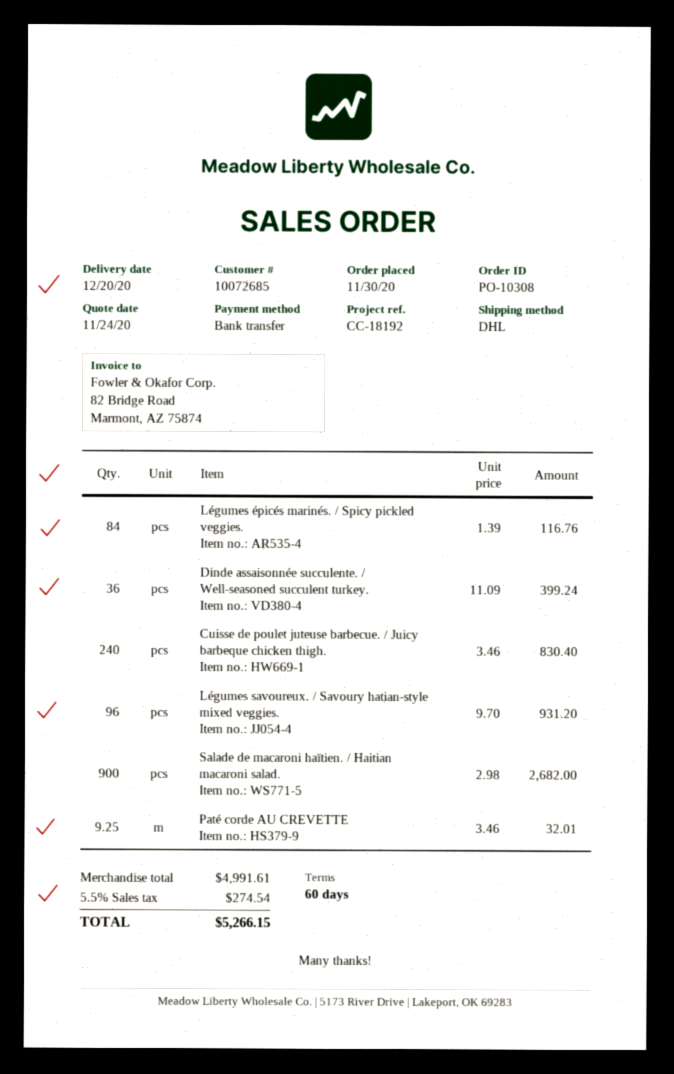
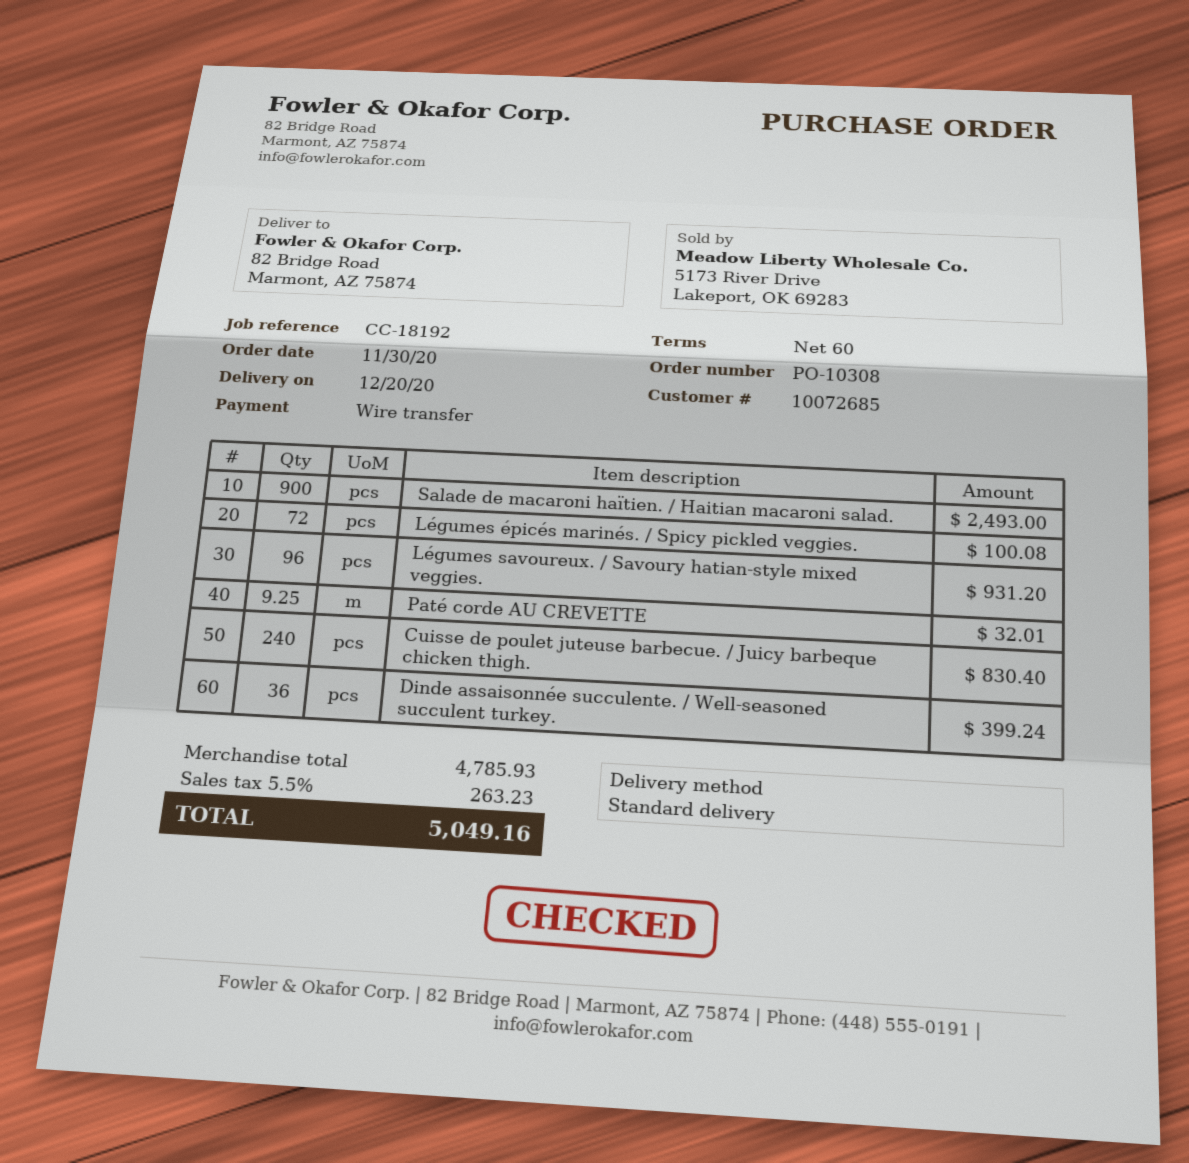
shipping method: DHL -> standard
Légumes épicés marinés. / Spicy pickled veggies.: 84 for 116.76 -> 72 for 100.08
Salade de macaroni haïtien. / Haitian macaroni salad.: 900 for 2682.00 -> 900 for 2493.00
subtotal: 4991.61 -> 4785.93
tax: 5.5% = 274.54 -> 5.5% = 263.23
total: 5266.15 -> 5049.16

